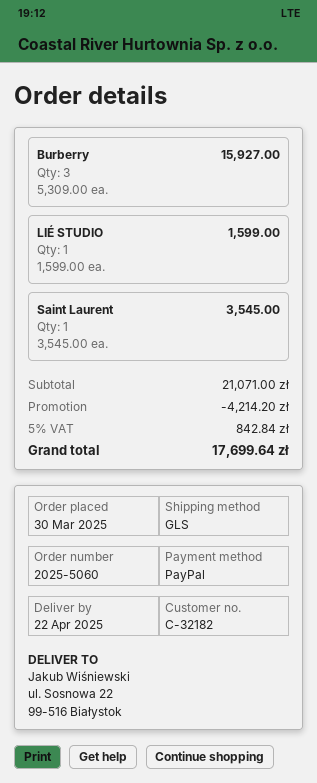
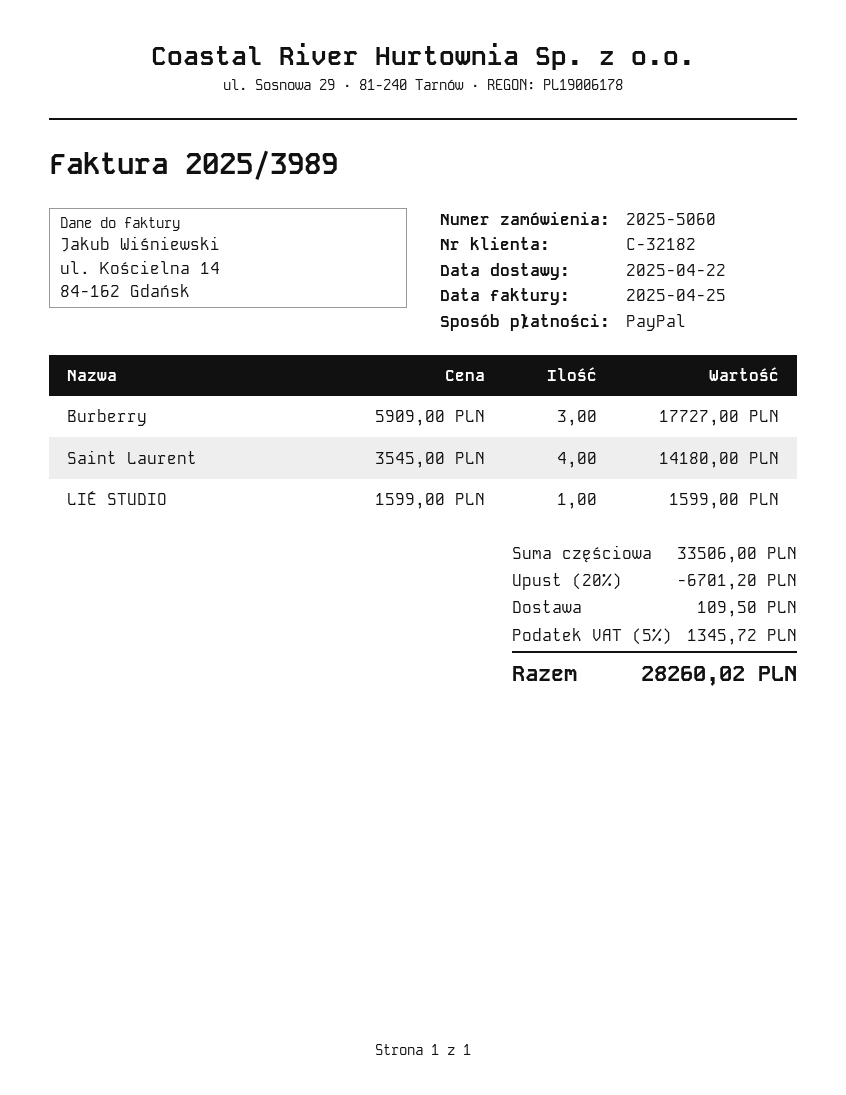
Burberry: 3 x 5309.00 = 15927.00 -> 3 x 5909.00 = 17727.00
Saint Laurent: 1 x 3545.00 = 3545.00 -> 4 x 3545.00 = 14180.00
subtotal: 21071.00 -> 33506.00
discount: 4214.20 -> 6701.20
shipping: none -> 109.50
tax: 5% = 842.84 -> 5% = 1345.72
total: 17699.64 -> 28260.02

